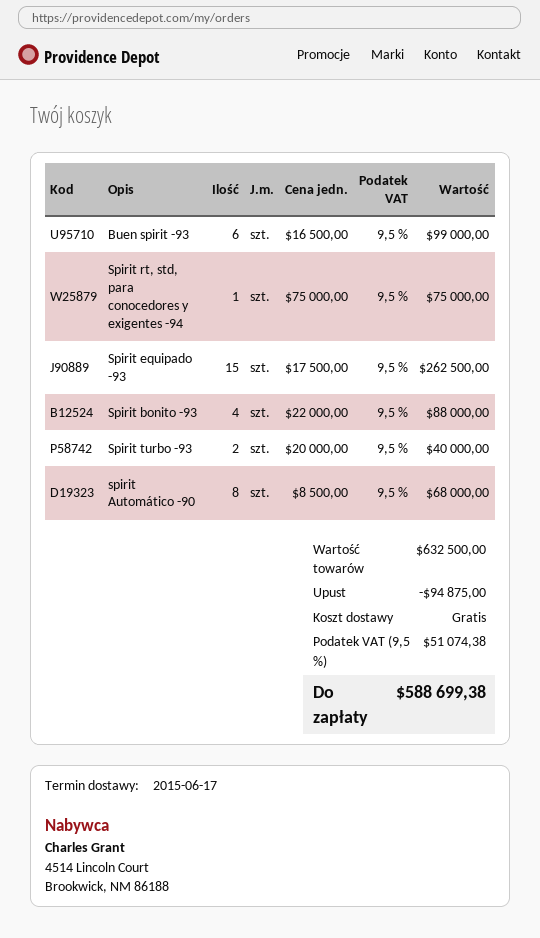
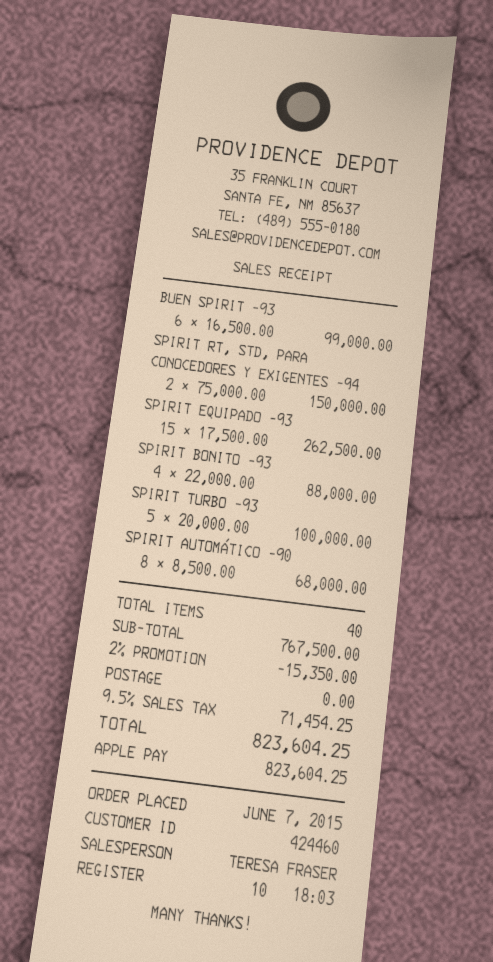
Spirit rt, std, para conocedores y exigentes -94: 1 x 75000.00 = 75000.00 -> 2 x 75000.00 = 150000.00
Spirit turbo -93: 2 x 20000.00 = 40000.00 -> 5 x 20000.00 = 100000.00
subtotal: 632500.00 -> 767500.00
discount: 94875.00 -> 15350.00
tax: 9.5% = 51074.38 -> 9.5% = 71454.25
total: 588699.38 -> 823604.25

